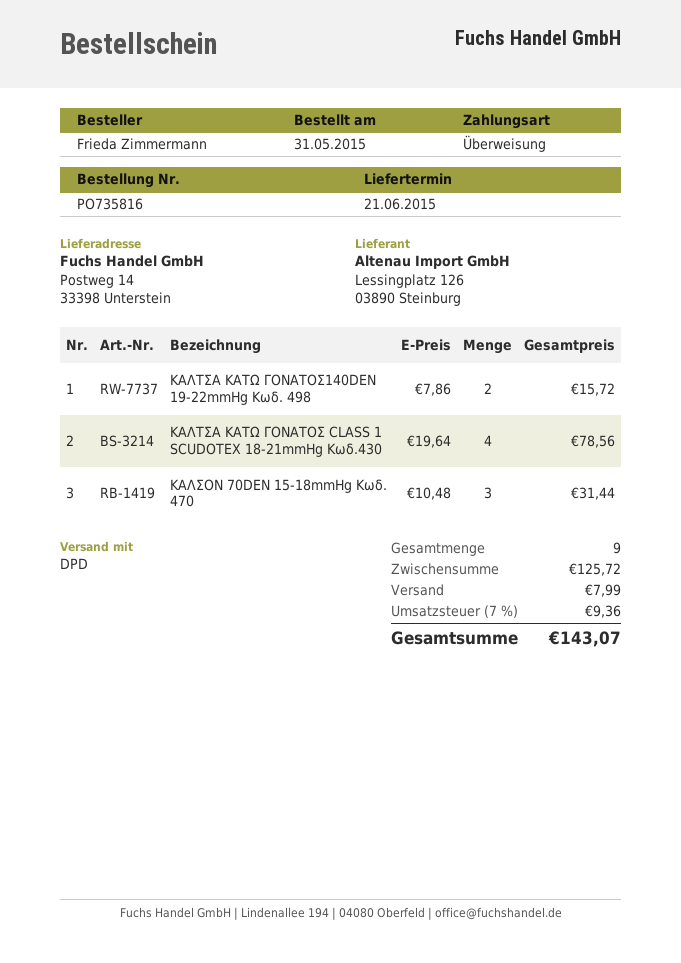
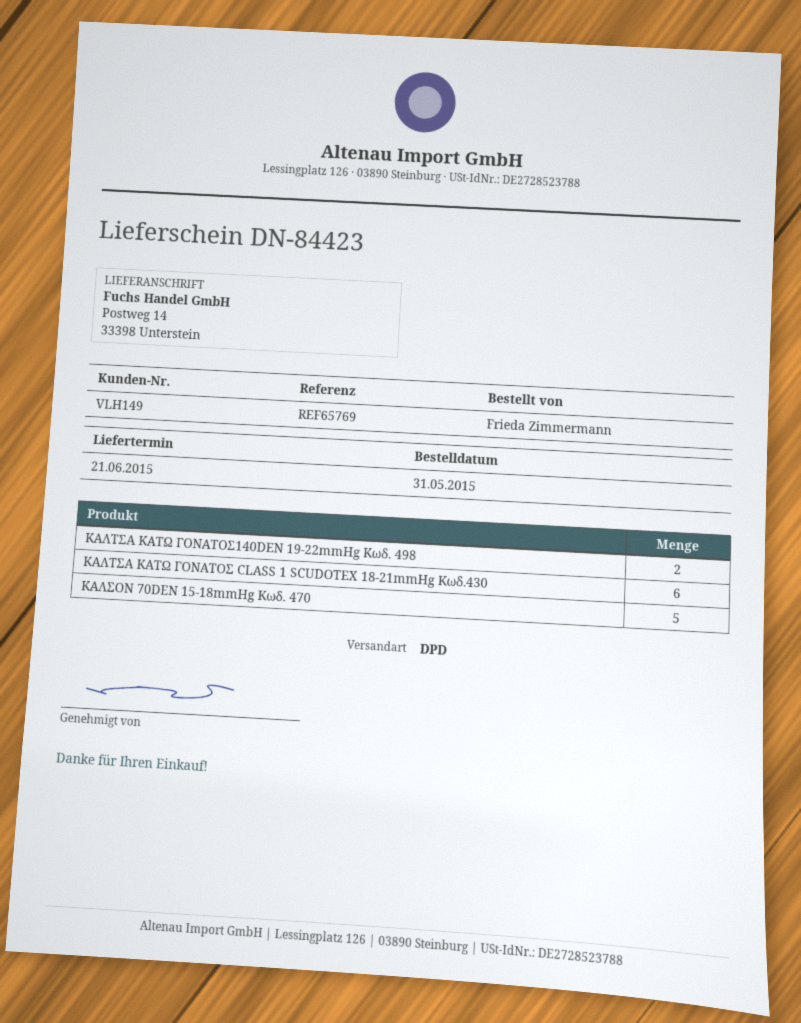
ΚΑΛΤΣΑ ΚΑΤΩ ΓΟΝΑΤΟΣ CLASS 1 SCUDOTEX 18-21mmHg Κωδ.430: 4 -> 6
ΚΑΛΣΟΝ 70DEN 15-18mmHg Κωδ. 470: 3 -> 5

